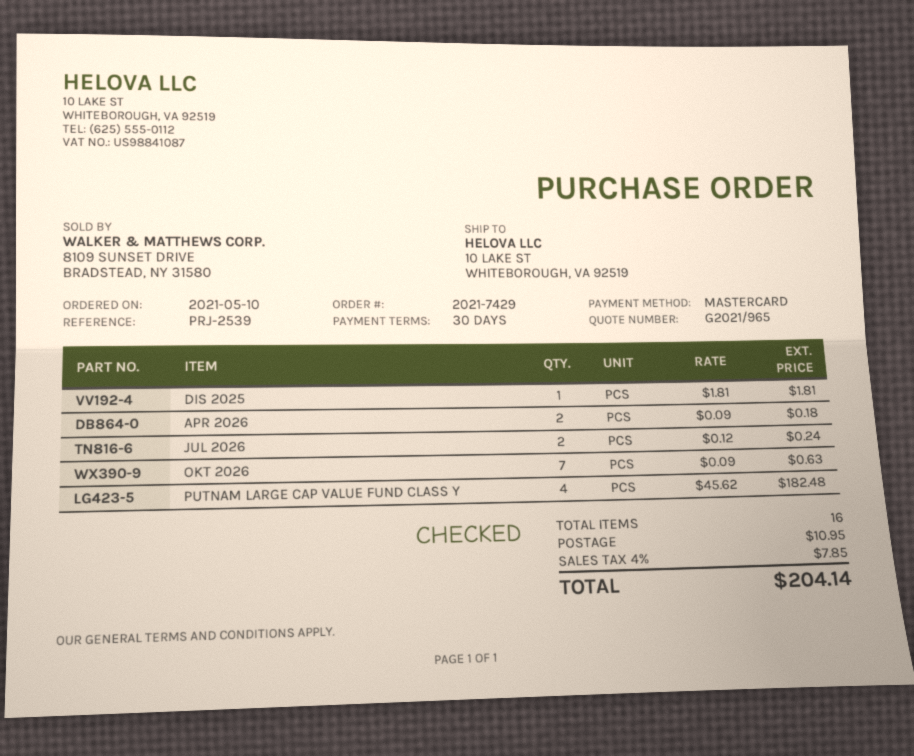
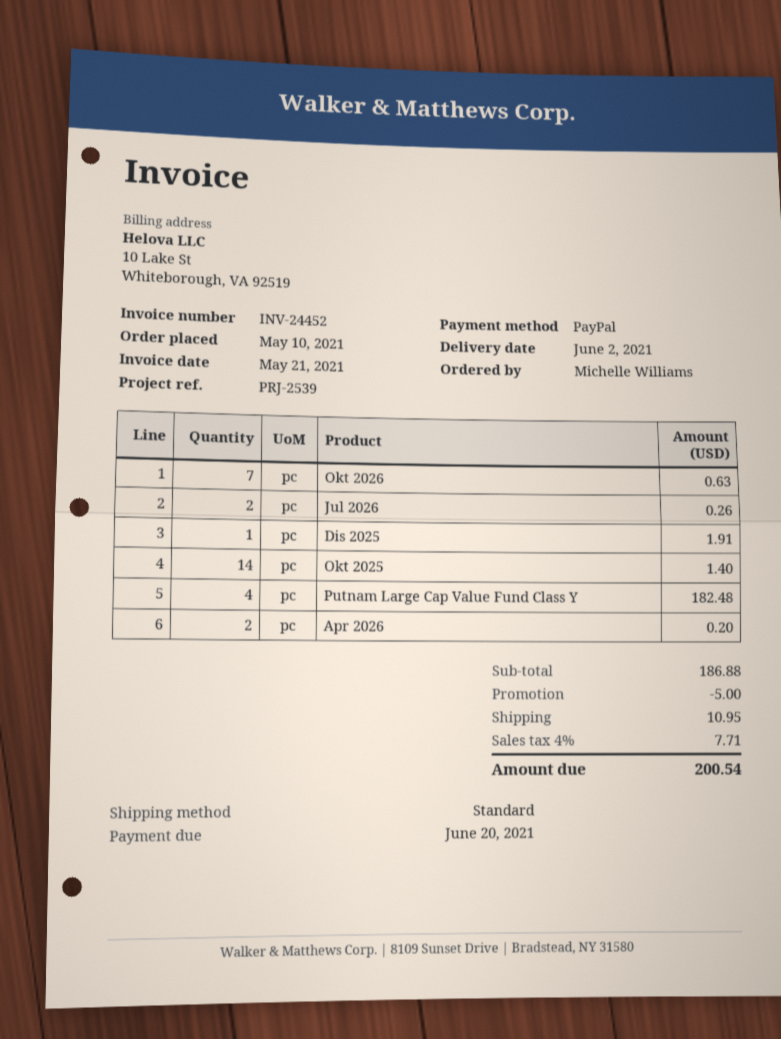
payment method: Mastercard -> PayPal
DIS 2025: 1 for 1.81 -> 1 for 1.91
APR 2026: 2 for 0.18 -> 2 for 0.20
JUL 2026: 2 for 0.24 -> 2 for 0.26
Okt 2025: none -> 14 for 1.40
discount: none -> 5.00
tax: 4% = 7.85 -> 4% = 7.71
total: 204.14 -> 200.54

